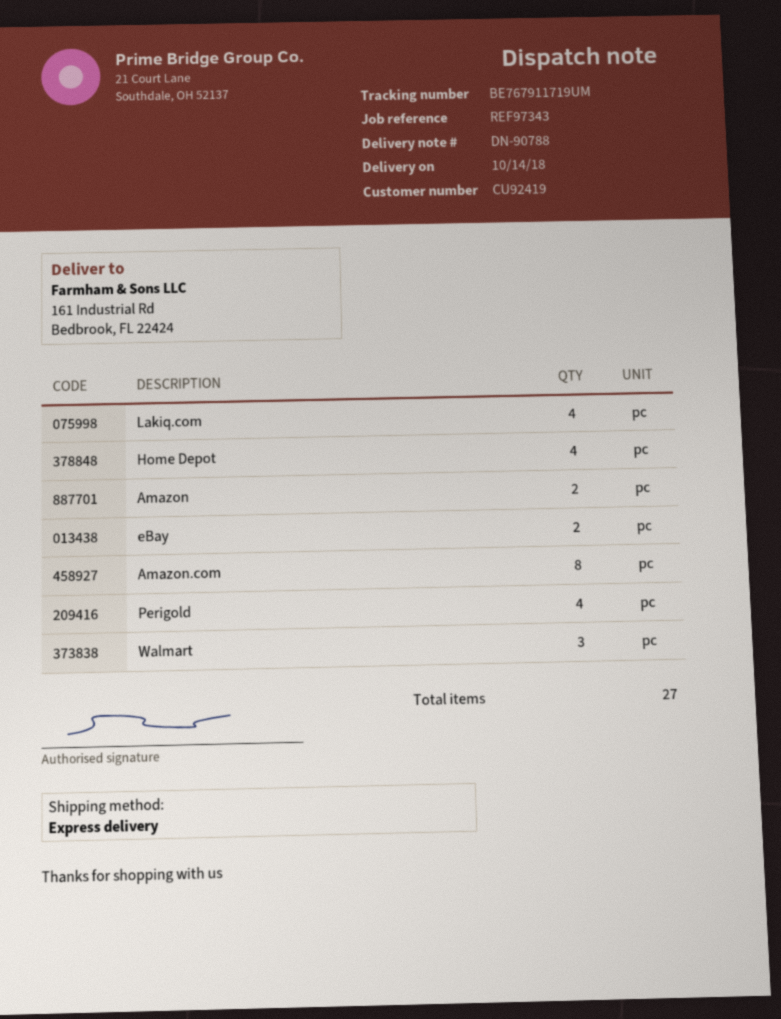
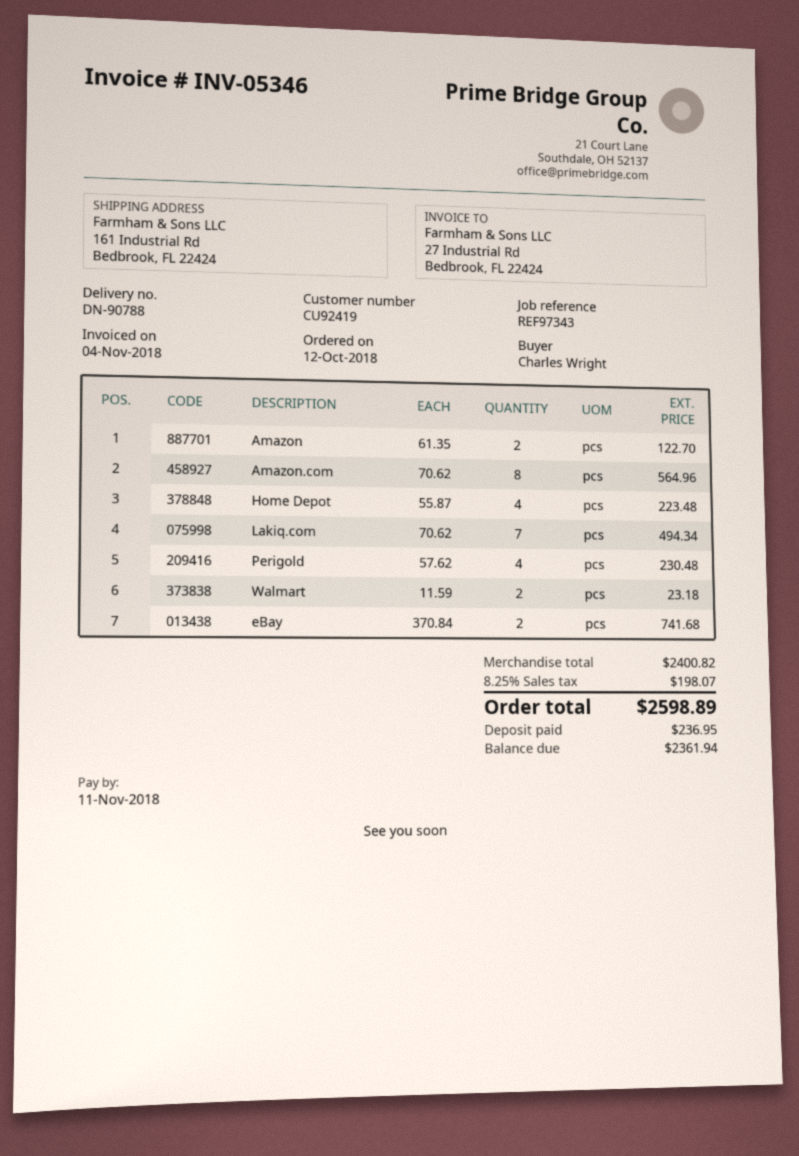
Lakiq.com: 4 -> 7
Walmart: 3 -> 2

